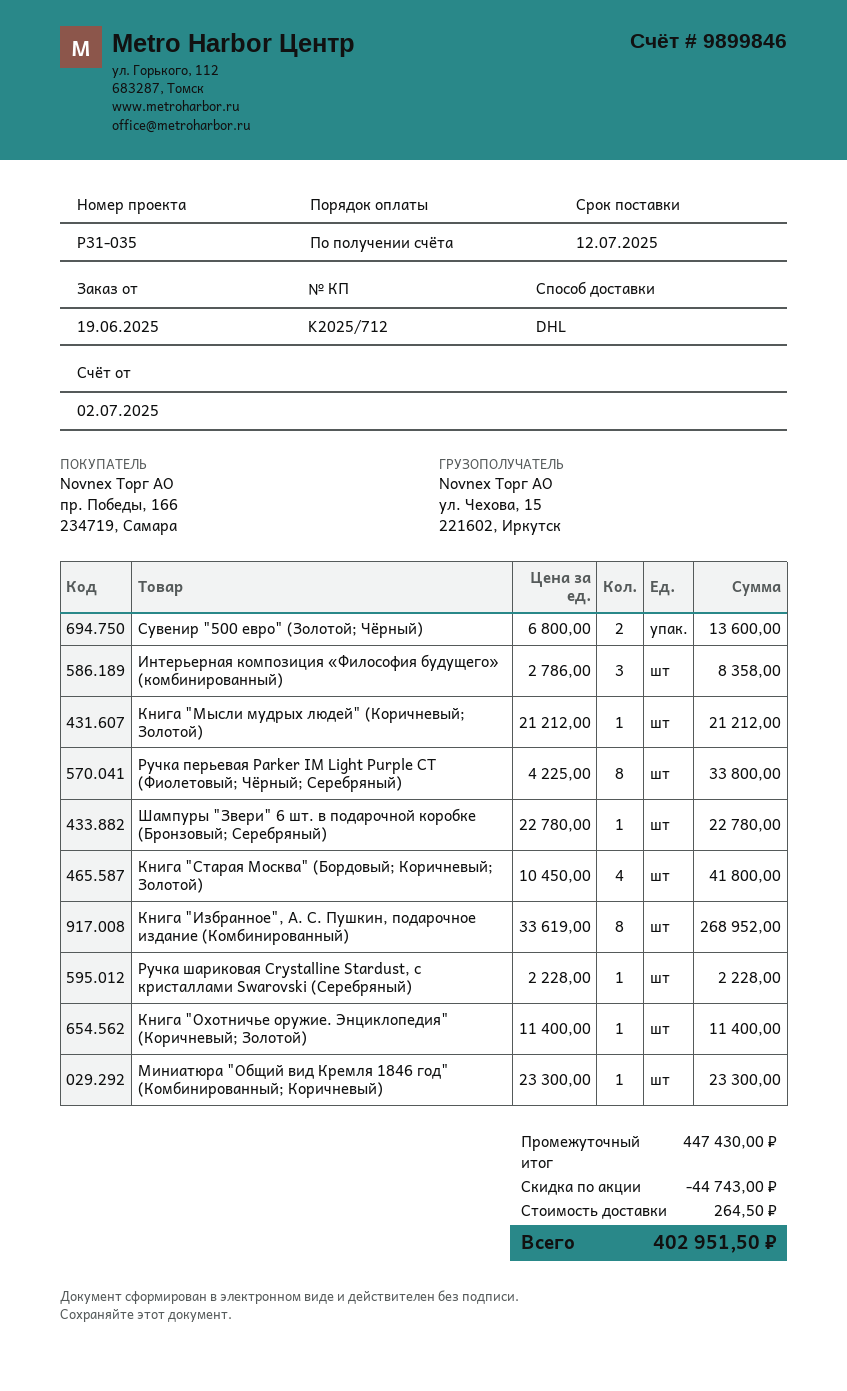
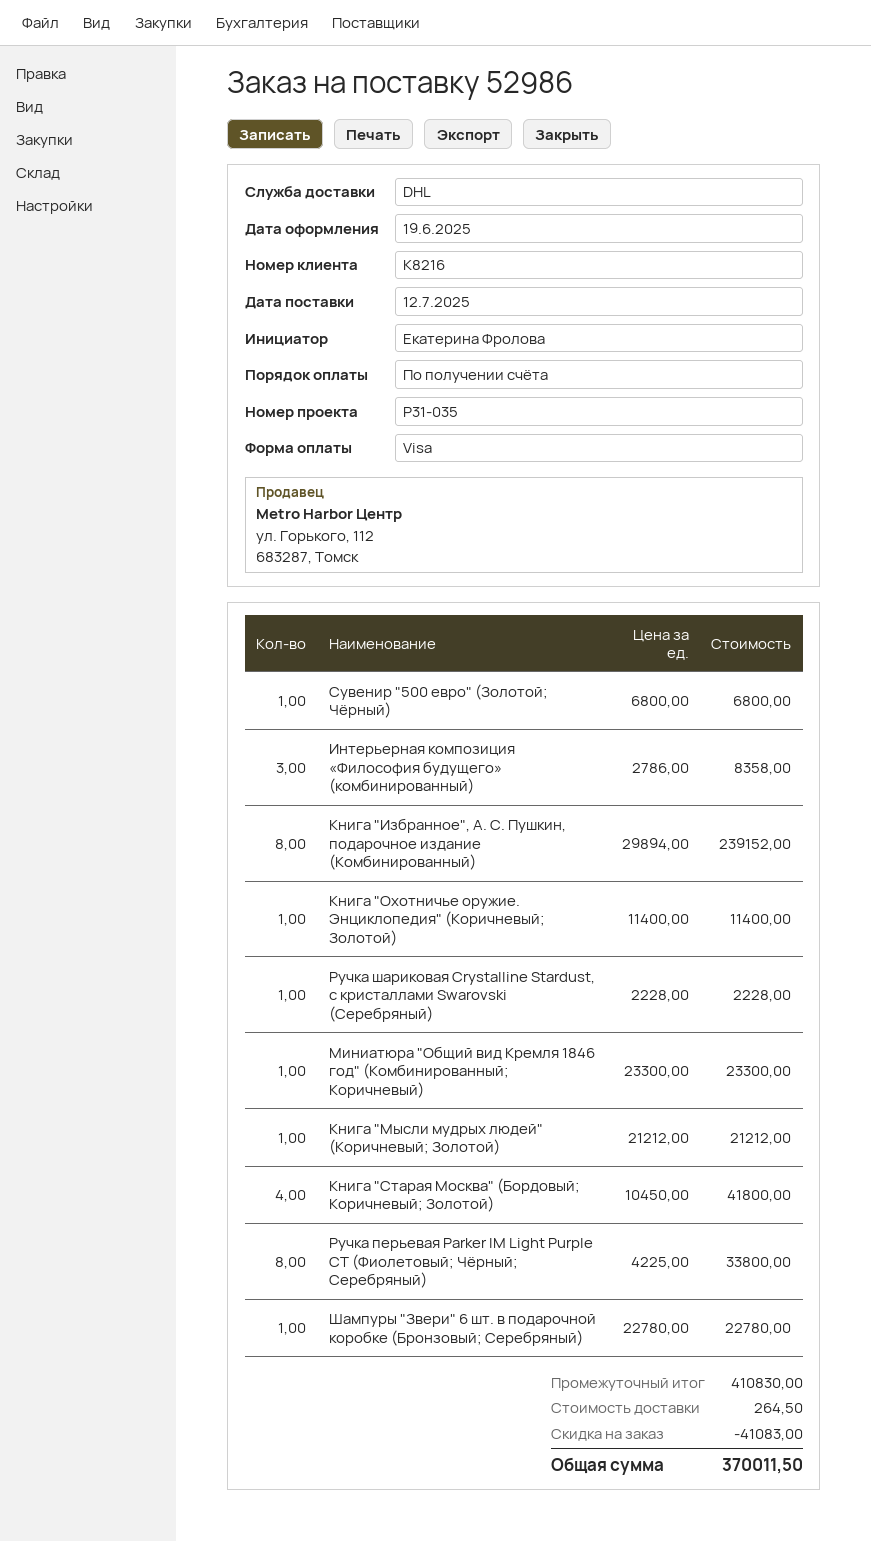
Сувенир "500 евро" (Золотой; Чёрный): 2 x 6800.00 = 13600.00 -> 1 x 6800.00 = 6800.00
Книга "Избранное", А. С. Пушкин, подарочное издание (Комбинированный): 8 x 33619.00 = 268952.00 -> 8 x 29894.00 = 239152.00
subtotal: 447430.00 -> 410830.00
discount: 44743.00 -> 41083.00
total: 402951.50 -> 370011.50

